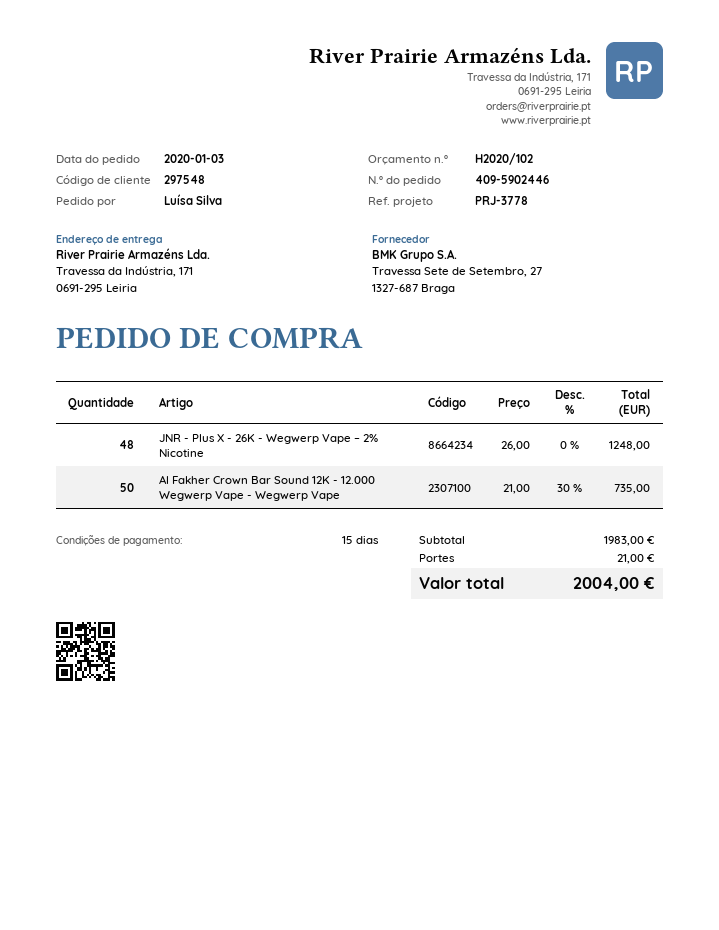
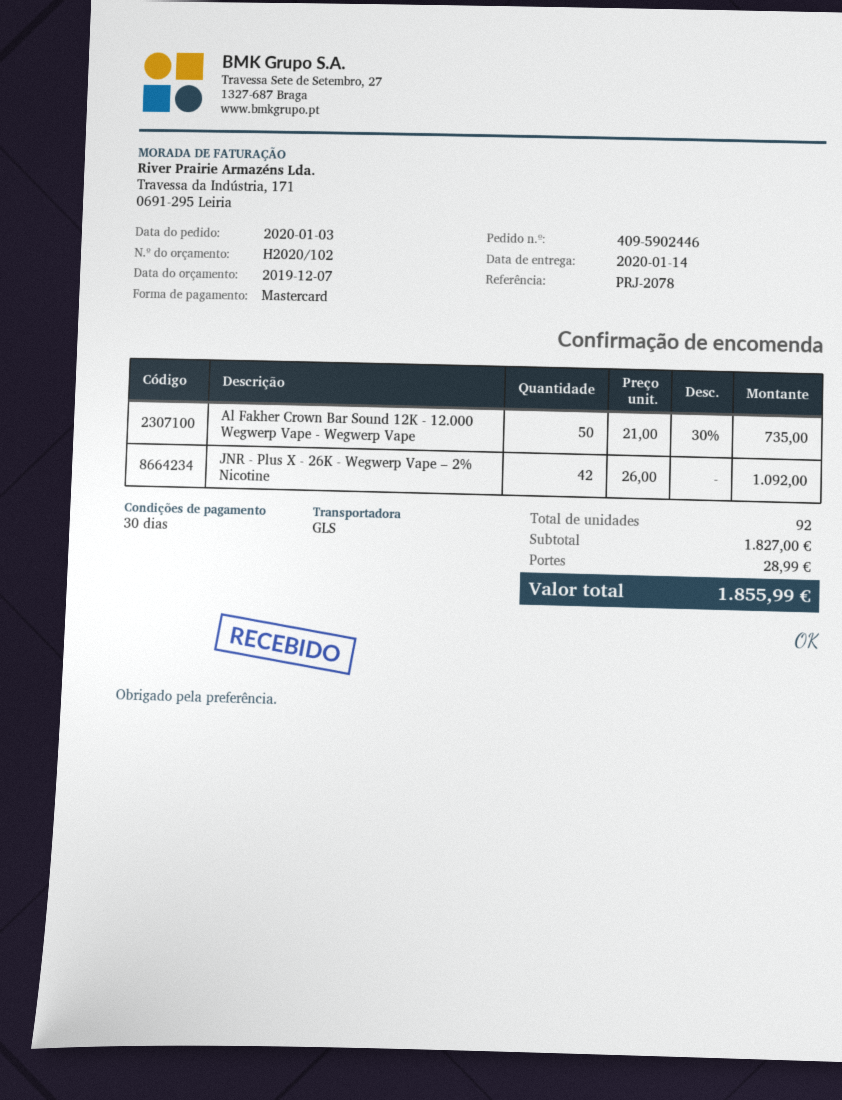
payment terms: 15 days -> 30 days
reference: PRJ-3778 -> PRJ-2078
JNR - Plus X - 26K - Wegwerp Vape – 2% Nicotine: 48 x 26.00 = 1248.00 -> 42 x 26.00 = 1092.00
subtotal: 1983.00 -> 1827.00
shipping: 21.00 -> 28.99
total: 2004.00 -> 1855.99

